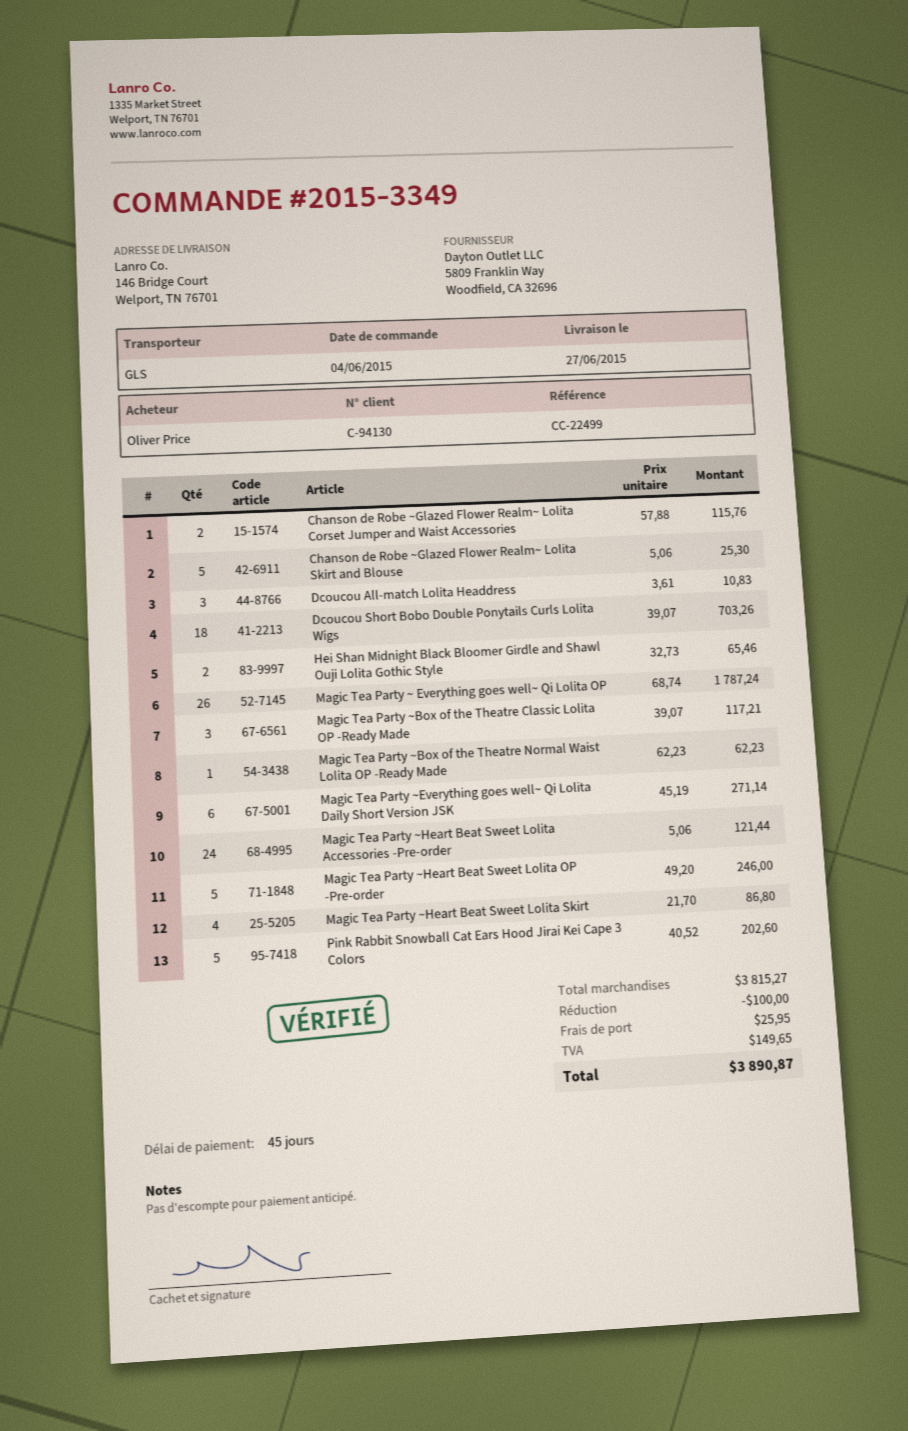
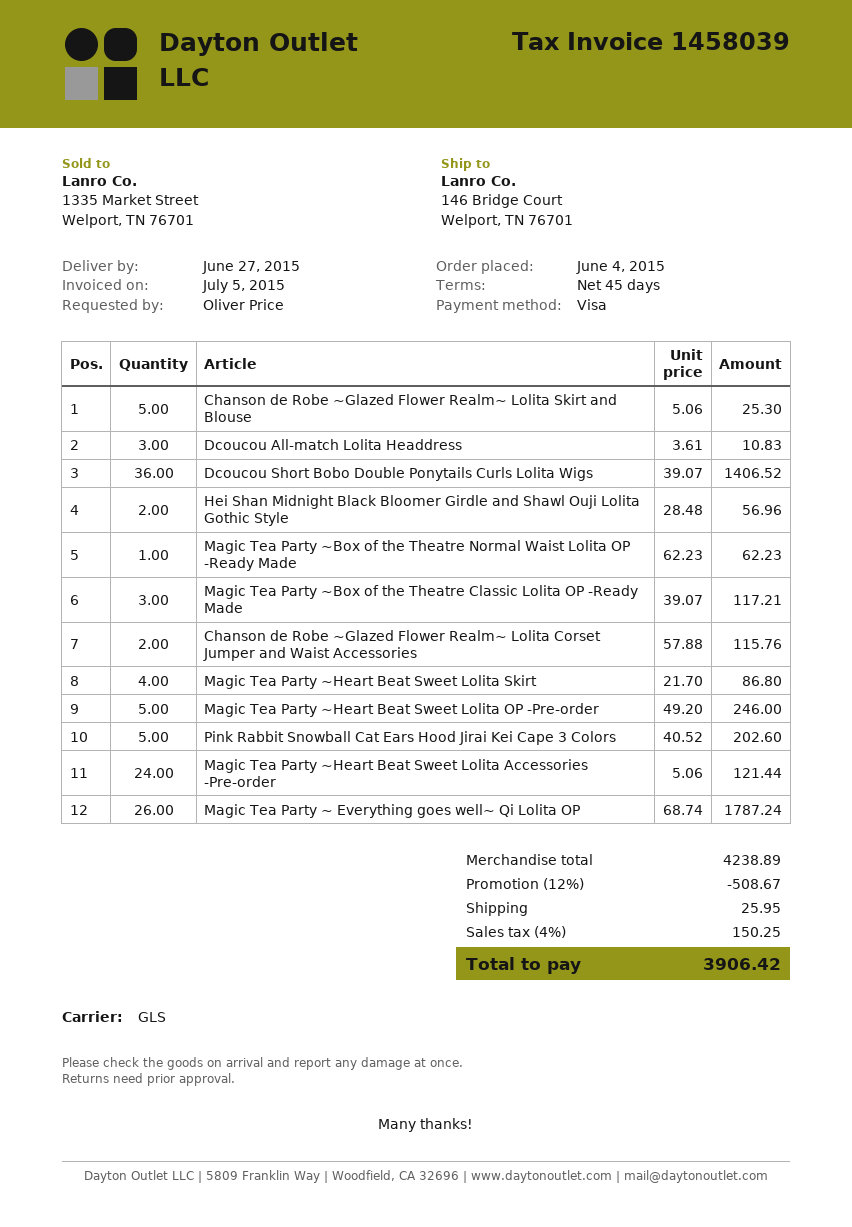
Dcoucou Short Bobo Double Ponytails Curls Lolita Wigs: 18 x 39.07 = 703.26 -> 36 x 39.07 = 1406.52
Hei Shan Midnight Black Bloomer Girdle and Shawl Ouji Lolita Gothic Style: 2 x 32.73 = 65.46 -> 2 x 28.48 = 56.96
Magic Tea Party ~Everything goes well~ Qi Lolita Daily Short Version JSK: 6 x 45.19 = 271.14 -> none
subtotal: 3815.27 -> 4238.89
discount: 100.00 -> 508.67
tax: 149.65 -> 150.25
total: 3890.87 -> 3906.42

